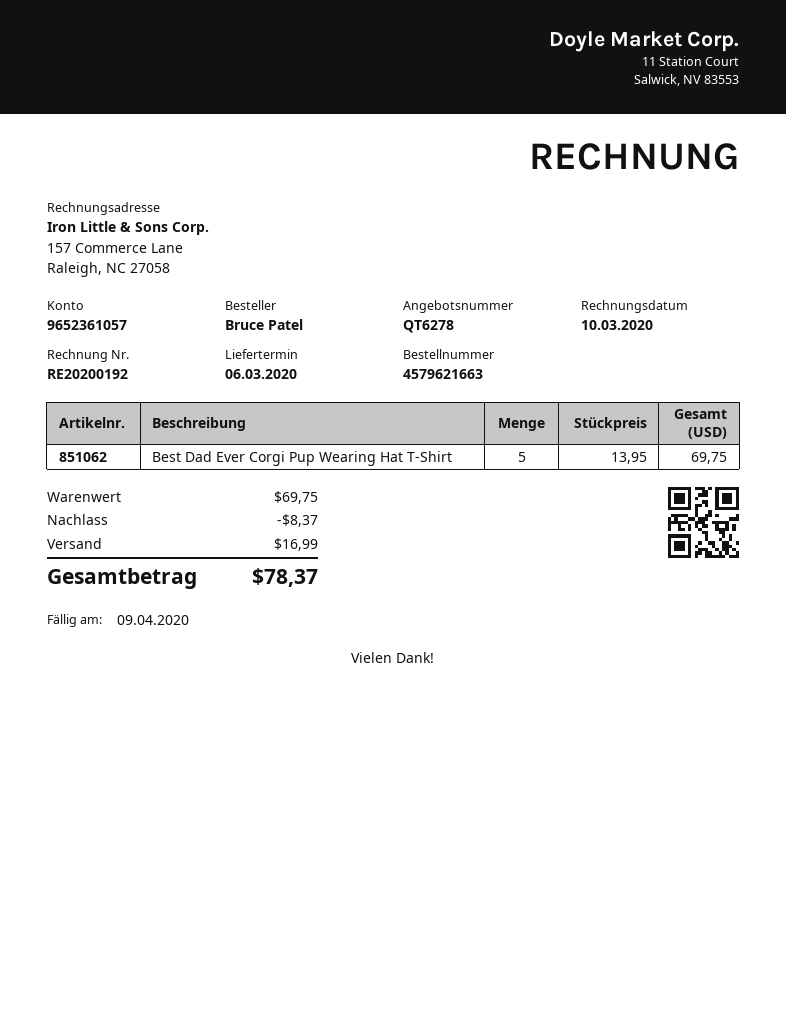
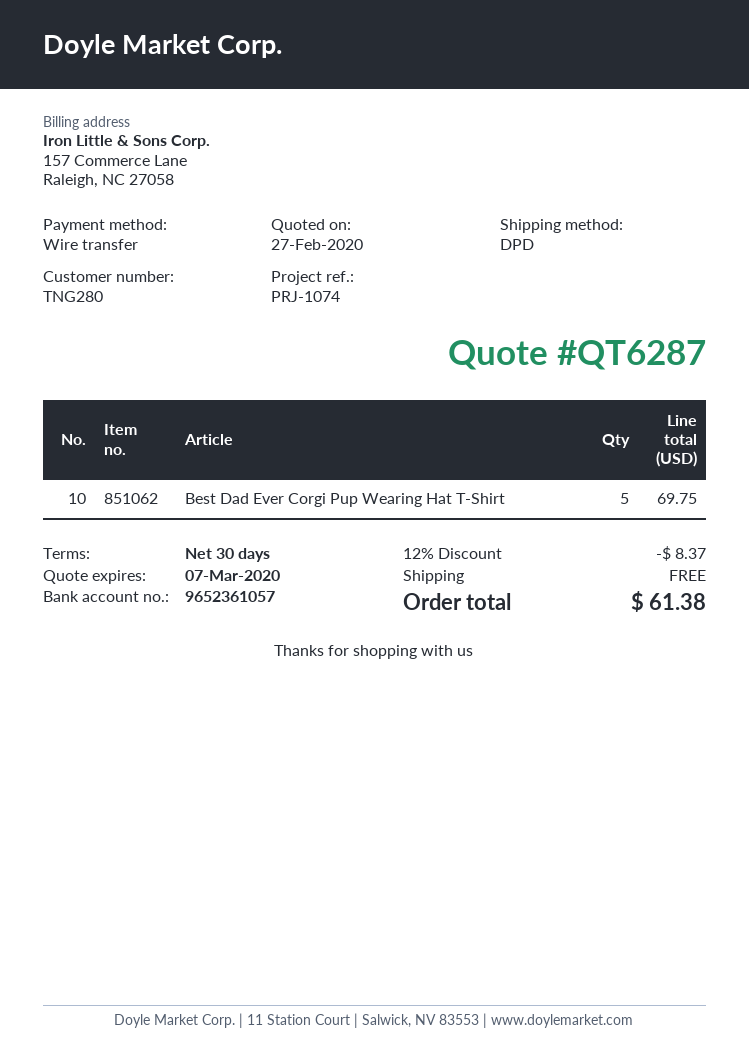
quote number: QT6278 -> QT6287
shipping: 16.99 -> 0.00
total: 78.37 -> 61.38

